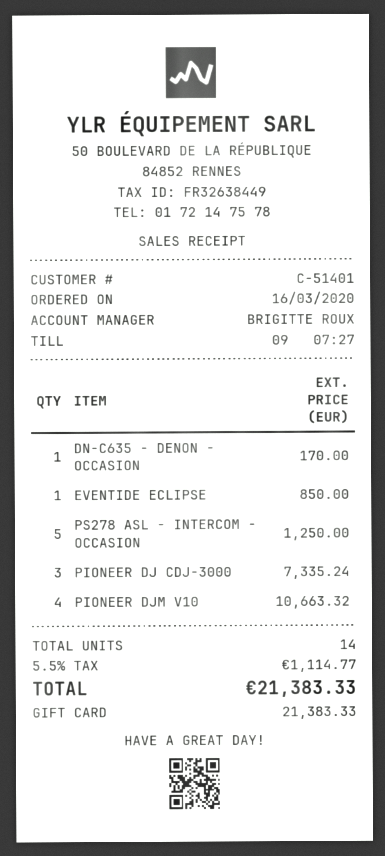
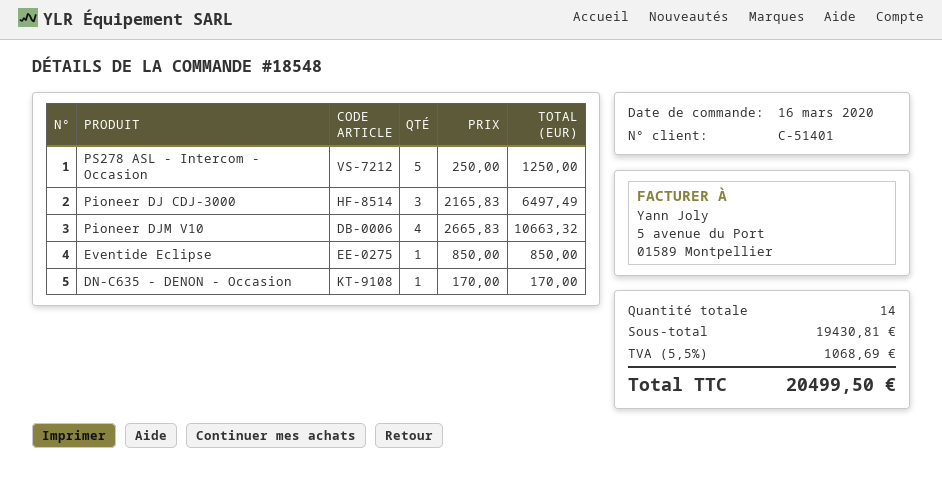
PIONEER DJ CDJ-3000: 3 for 7335.24 -> 3 for 6497.49
tax: 5.5% = 1114.77 -> 5.5% = 1068.69
total: 21383.33 -> 20499.50

